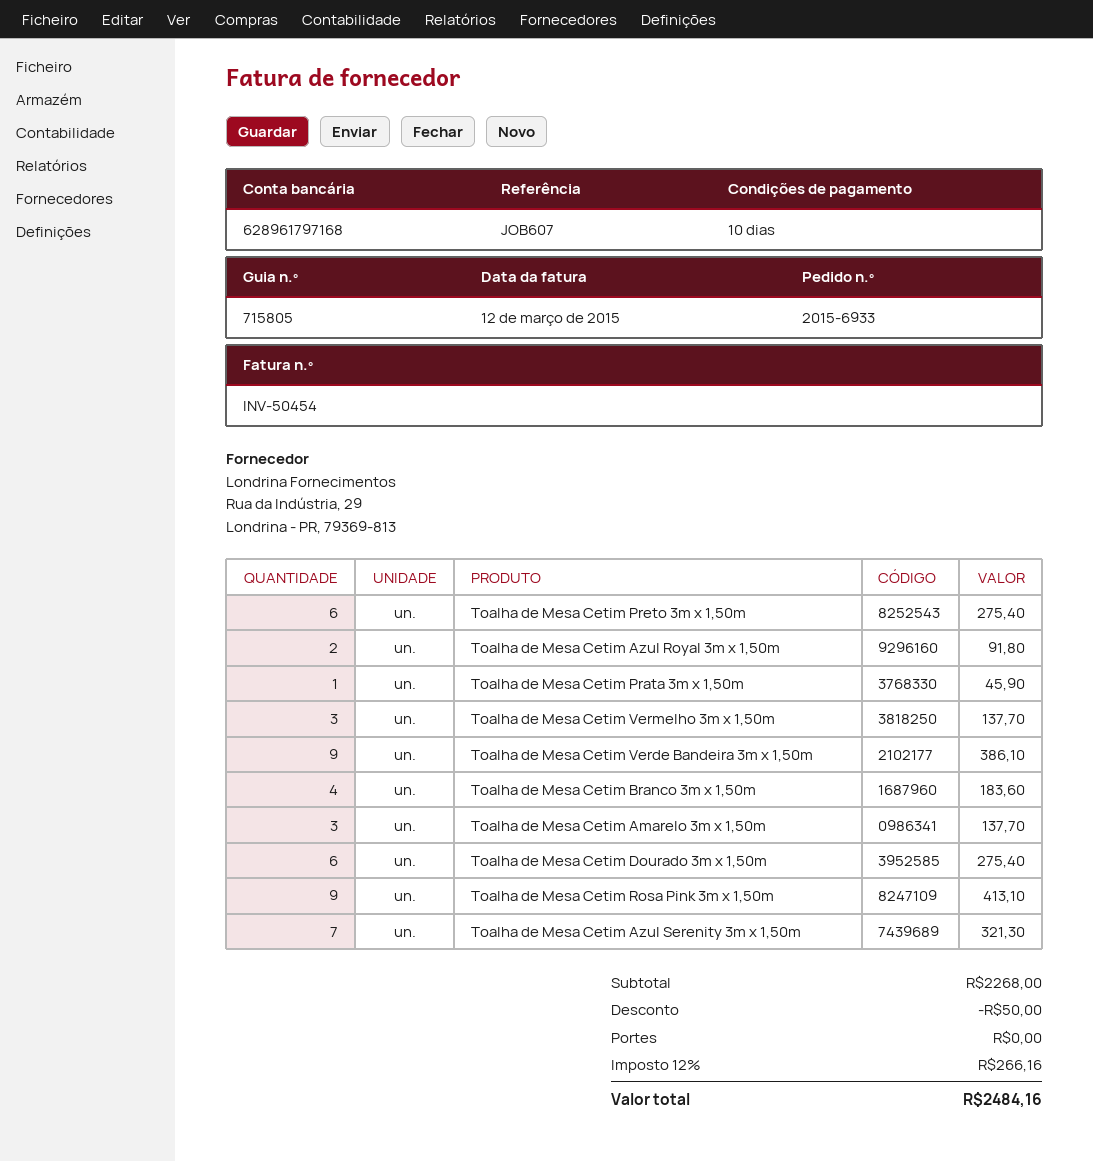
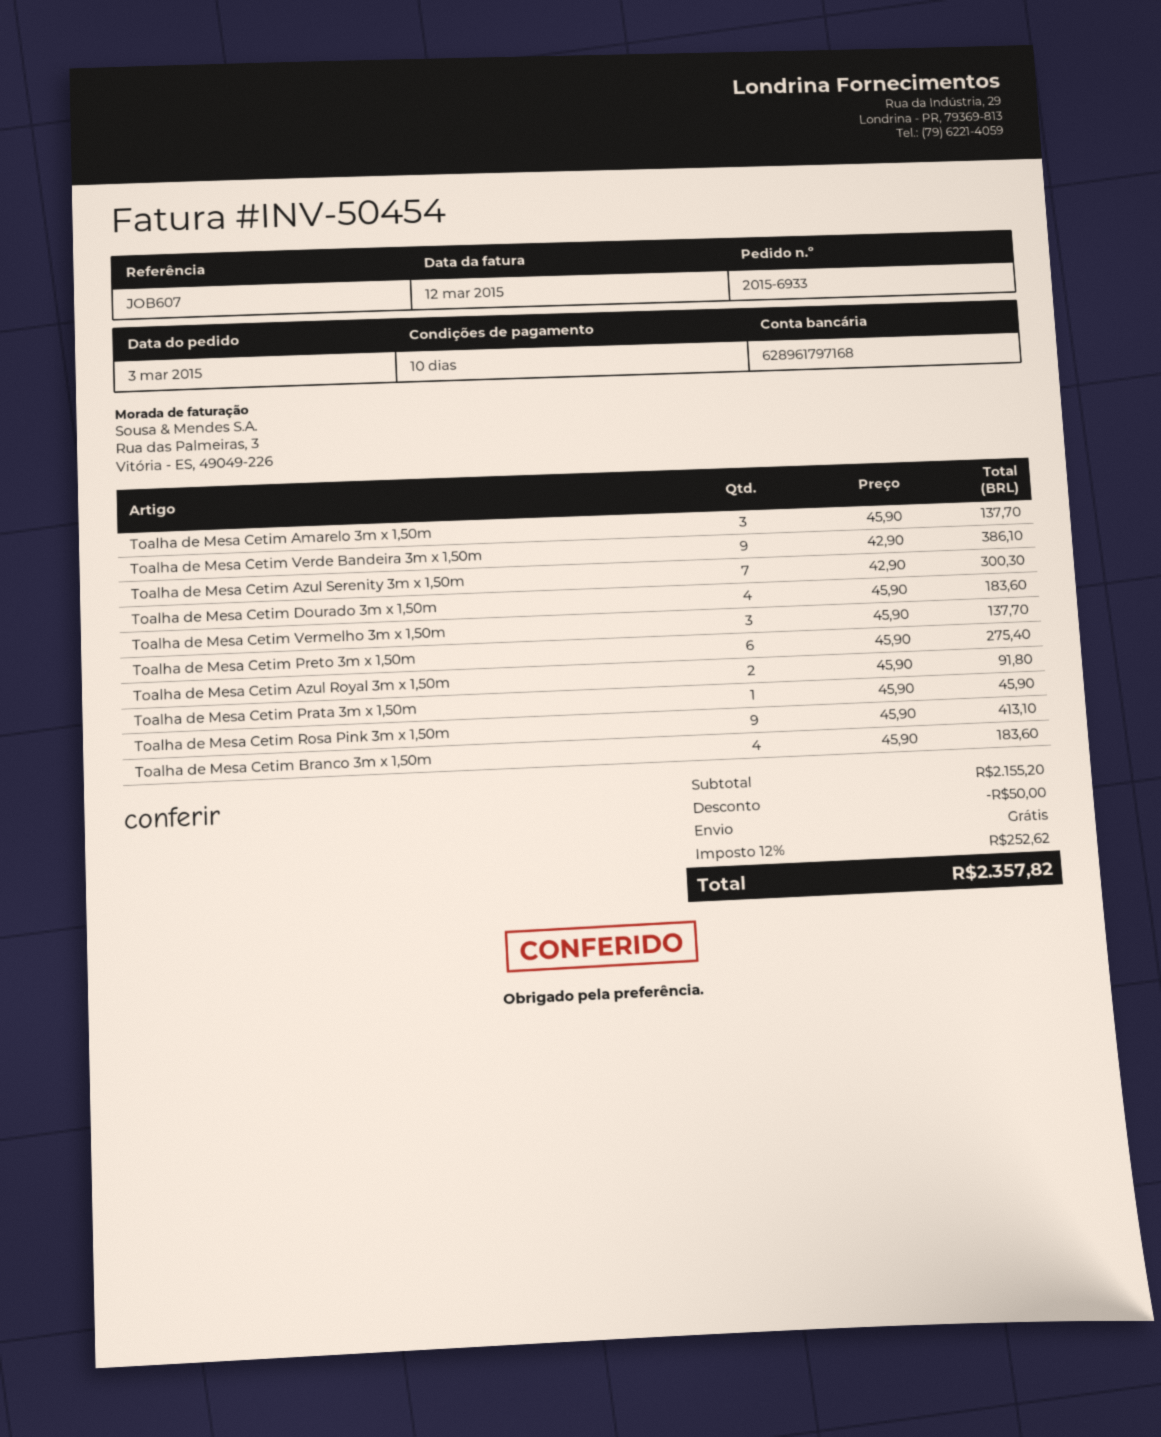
Toalha de Mesa Cetim Dourado 3m x 1,50m: 6 for 275.40 -> 4 for 183.60
Toalha de Mesa Cetim Azul Serenity 3m x 1,50m: 7 for 321.30 -> 7 for 300.30
subtotal: 2268.00 -> 2155.20
tax: 12% = 266.16 -> 12% = 252.62
total: 2484.16 -> 2357.82

